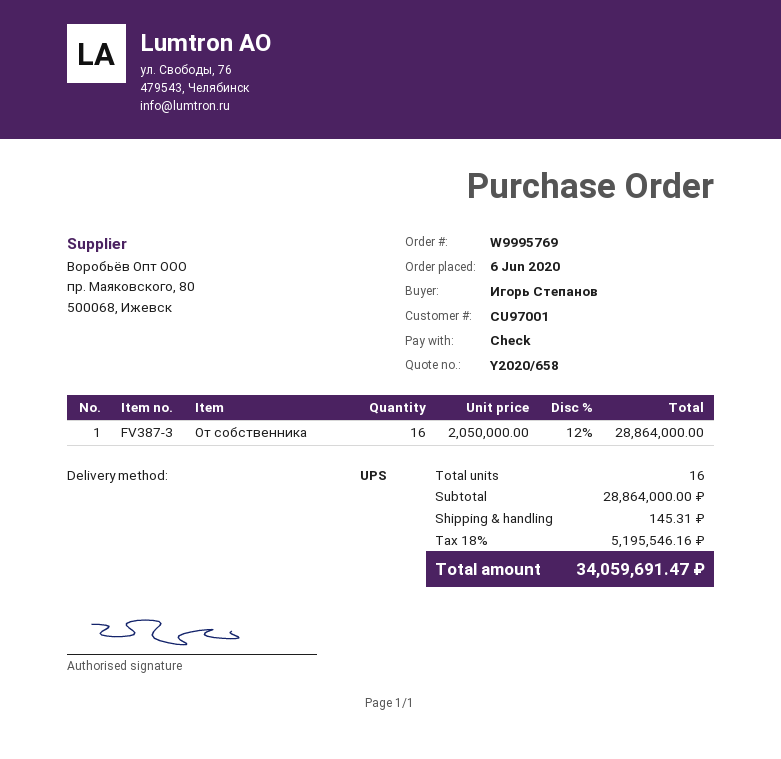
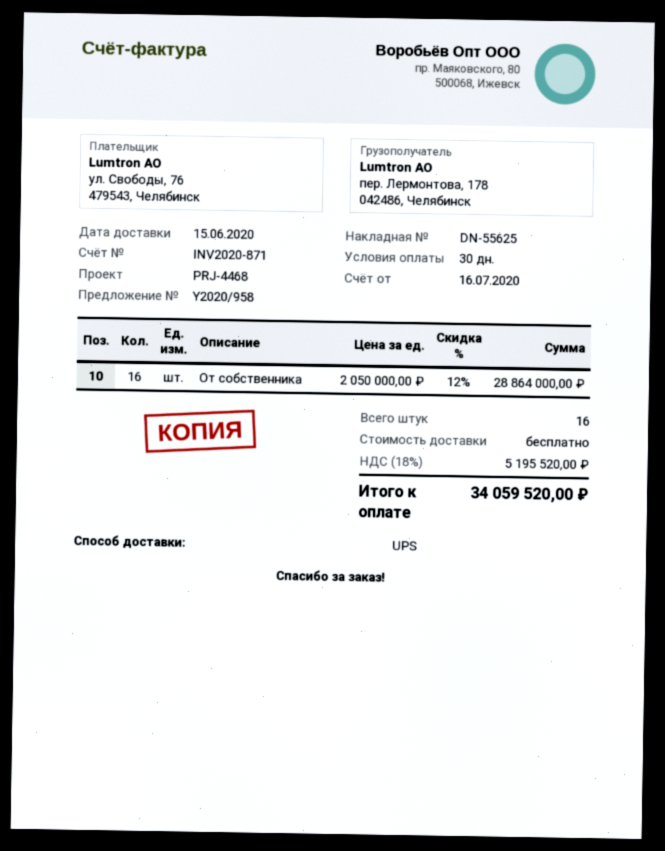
quote number: Y2020/658 -> Y2020/958
shipping: 145.31 -> 0.00
tax: 18% = 5195546.16 -> 18% = 5195520.00
total: 34059691.47 -> 34059520.00

